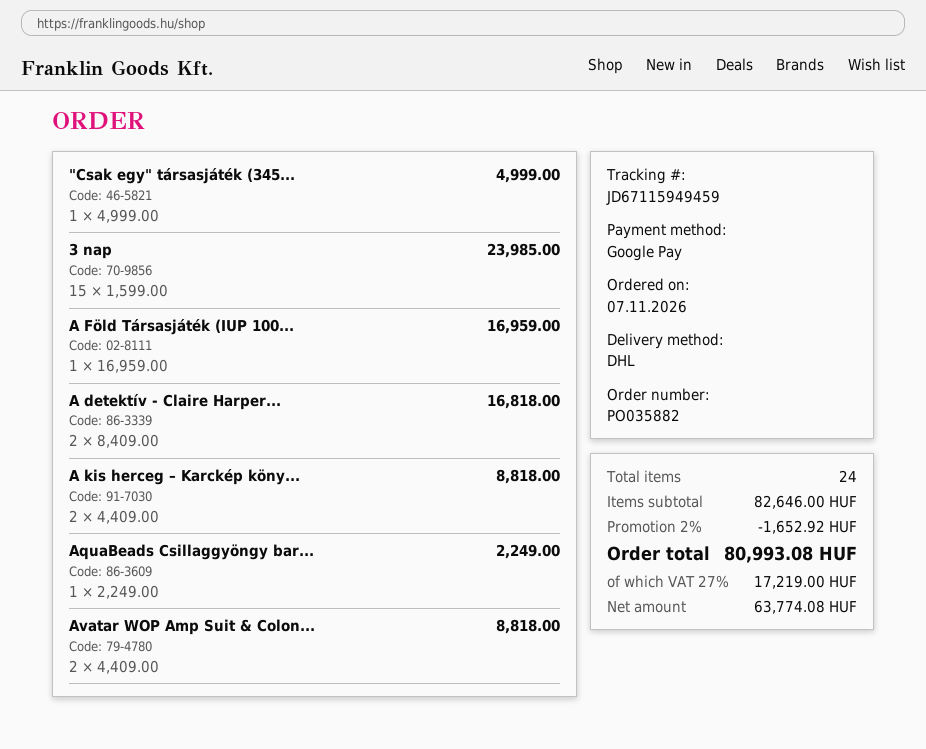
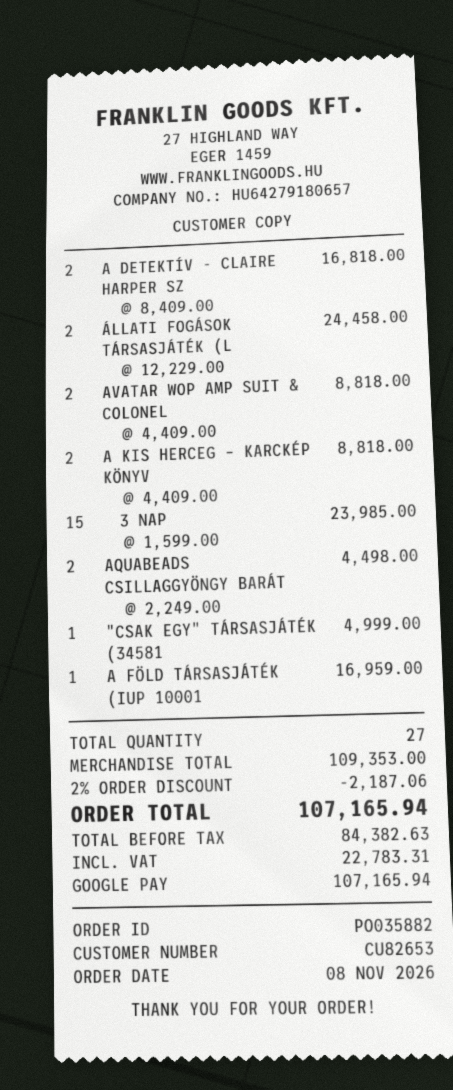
order date: 2026-11-07 -> 2026-11-08
AquaBeads Csillaggyöngy bar...: 1 x 2249.00 = 2249.00 -> 2 x 2249.00 = 4498.00
ÁLLATI FOGÁSOK TÁRSASJÁTÉK (L: none -> 2 x 12229.00 = 24458.00
total quantity: 24 -> 27
subtotal: 82646.00 -> 109353.00
discount: 2% = 1652.92 -> 2% = 2187.06
net: 63774.08 -> 84382.63
tax: 17219.00 -> 22783.31
total: 80993.08 -> 107165.94

